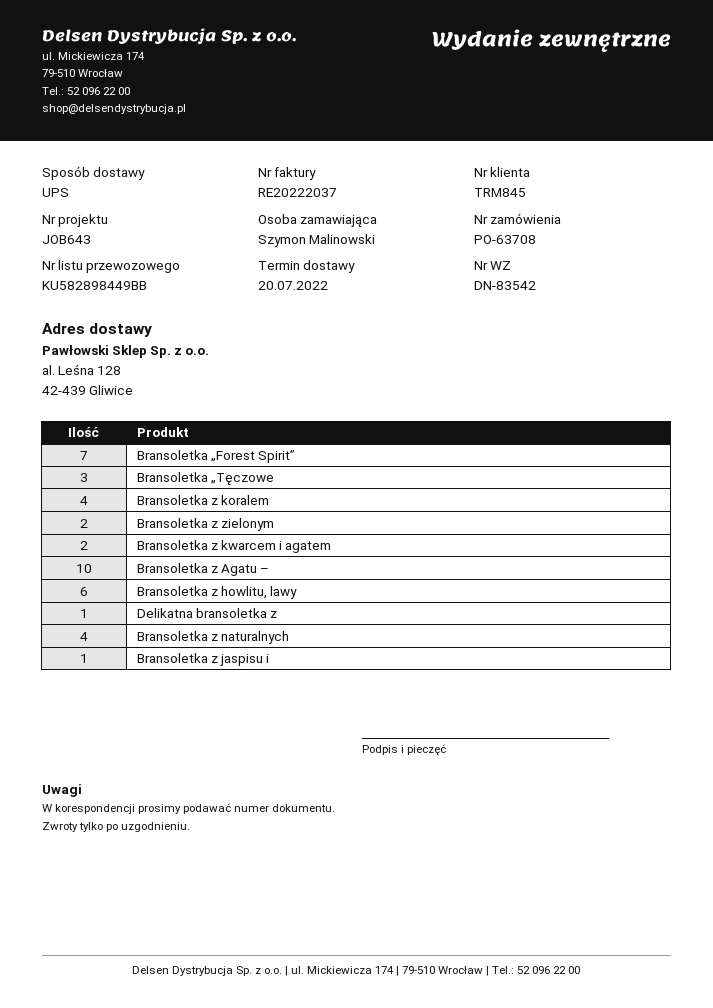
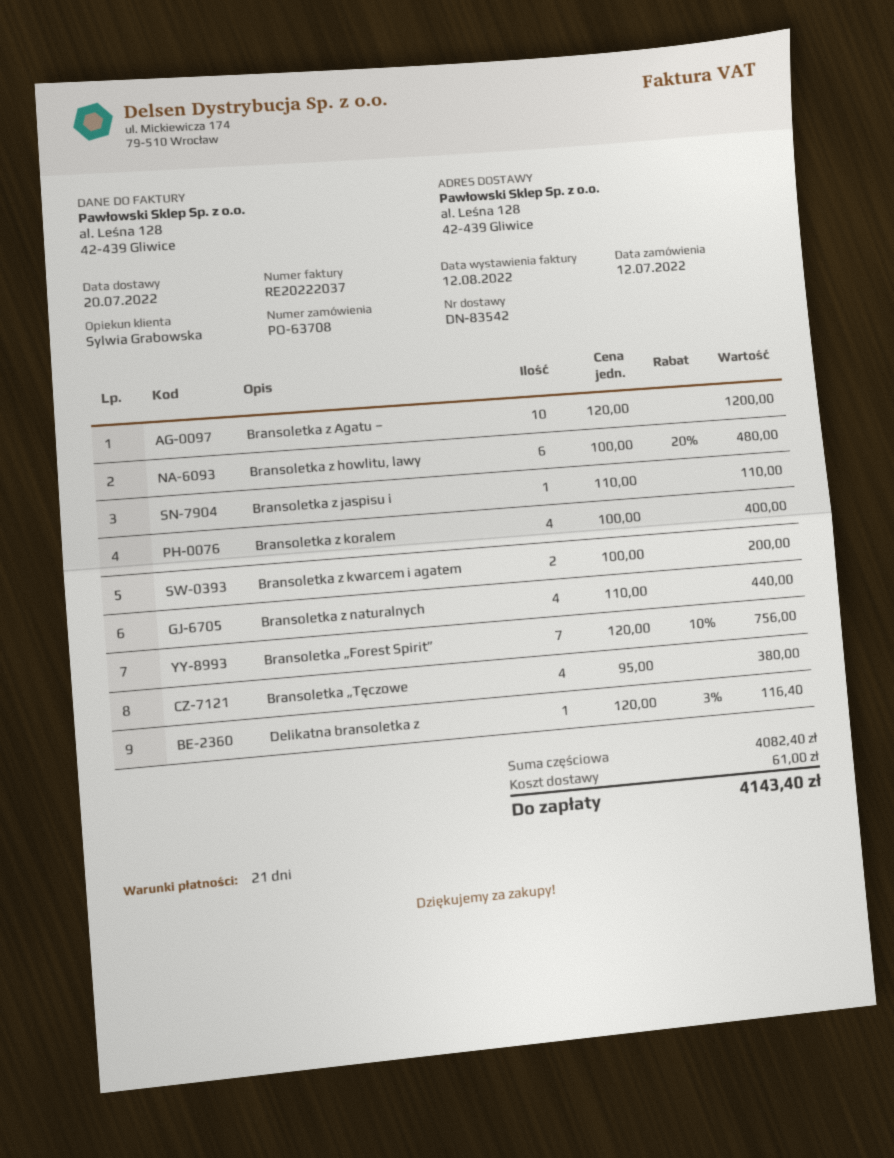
Bransoletka „Tęczowe: 3 -> 4
Bransoletka z zielonym: 2 -> none

